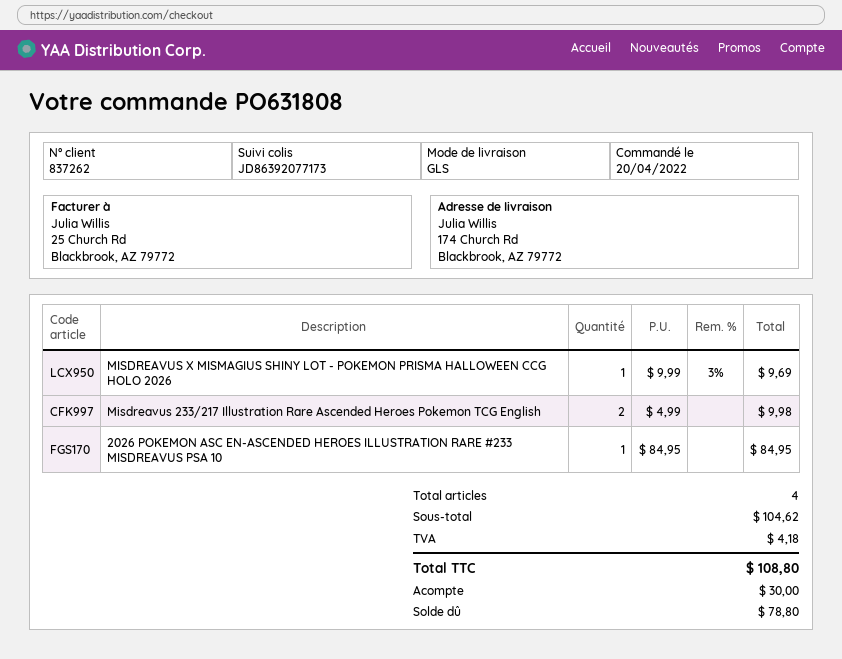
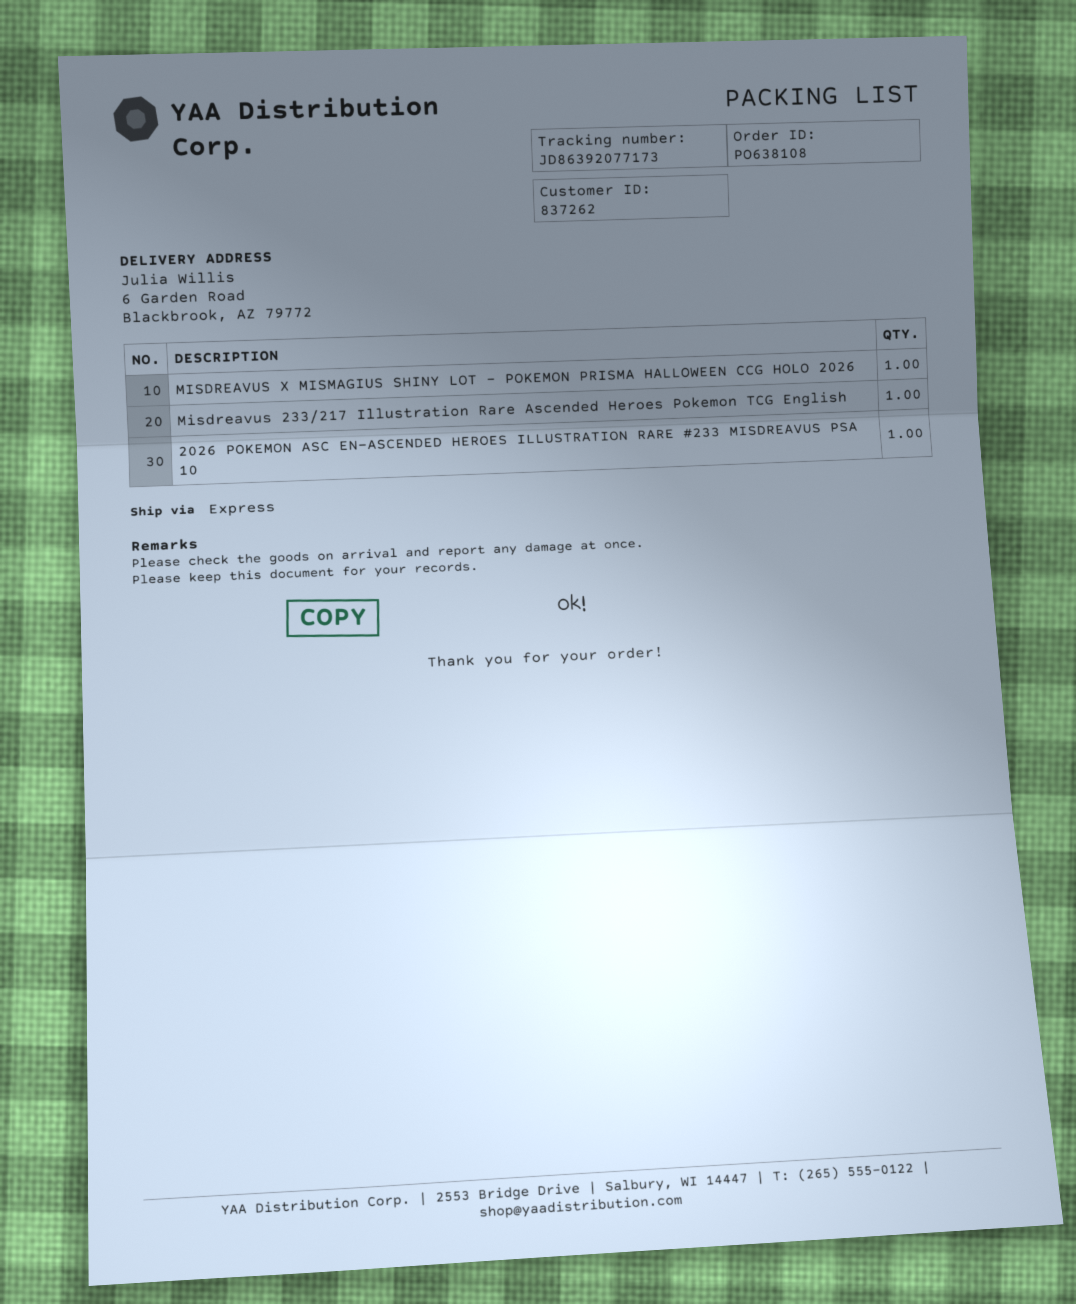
order number: PO631808 -> PO638108
shipping method: GLS -> express
ship to: 174 Church Rd, Blackbrook, AZ 79772 -> 6 Garden Road, Blackbrook, AZ 79772
Misdreavus 233/217 Illustration Rare Ascended Heroes Pokemon TCG English: 2 -> 1

